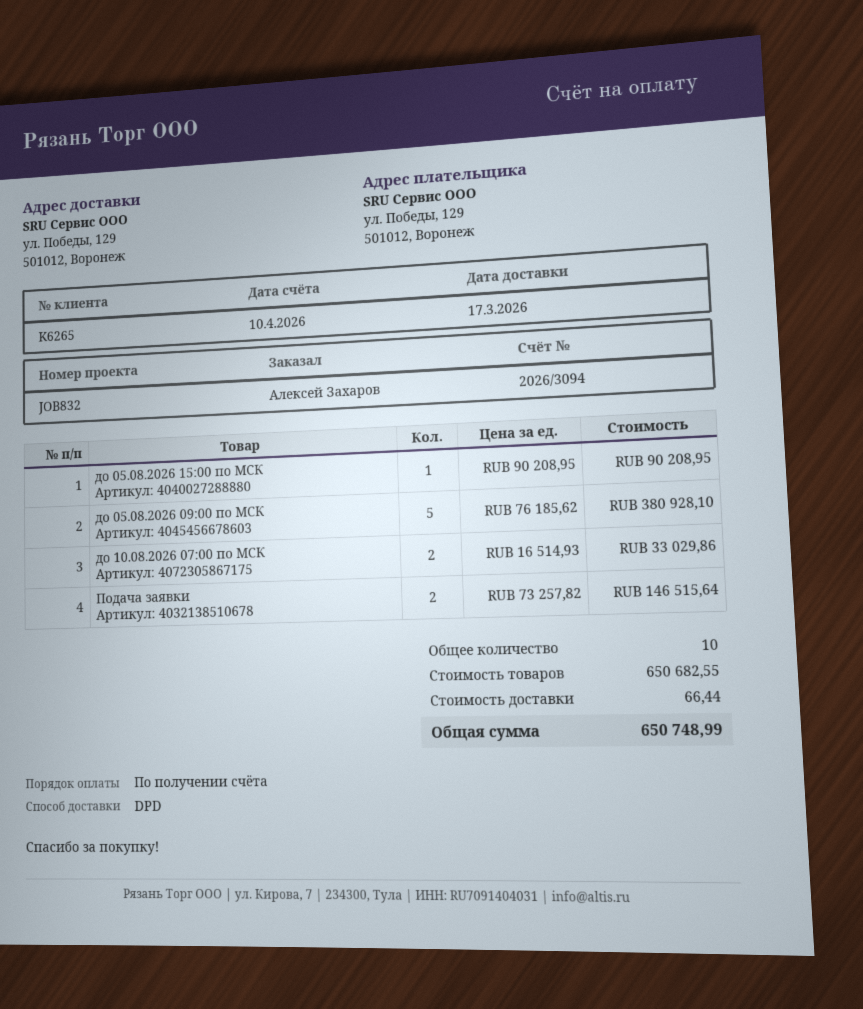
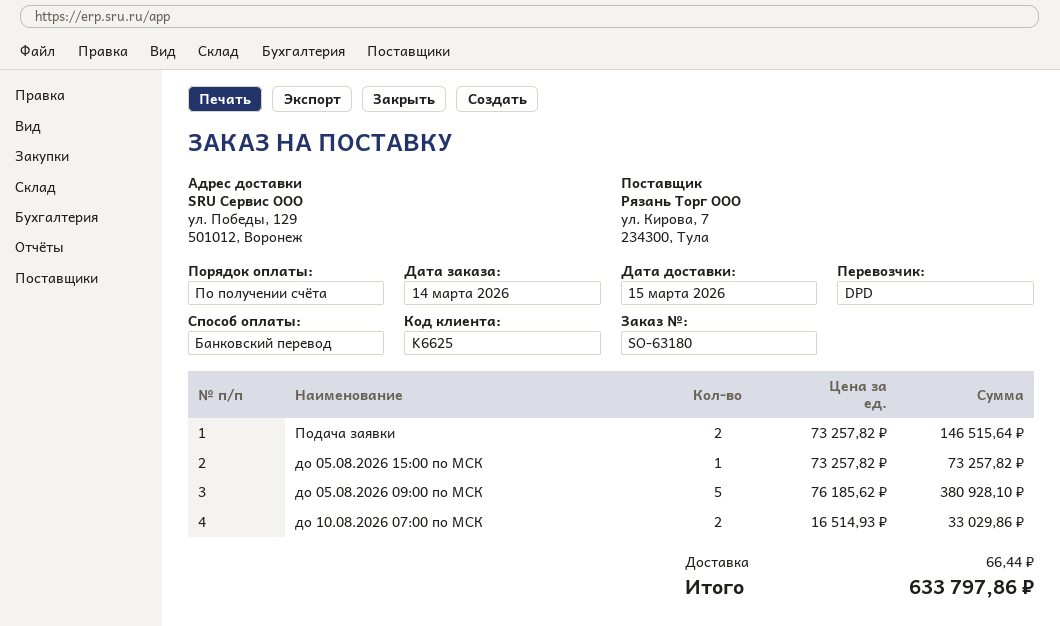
delivery date: 2026-03-17 -> 2026-03-15
customer number: K6265 -> K6625
до 05.08.2026 15:00 по МСК: 1 x 90208.95 = 90208.95 -> 1 x 73257.82 = 73257.82
total: 650748.99 -> 633797.86

